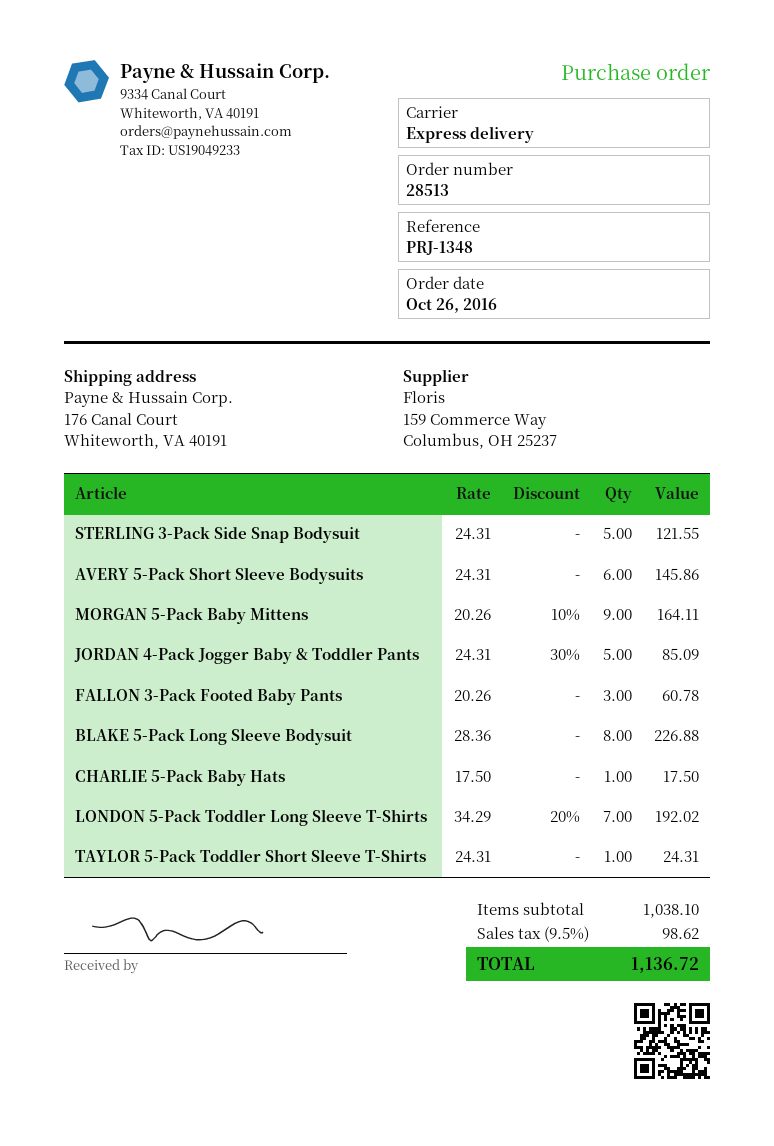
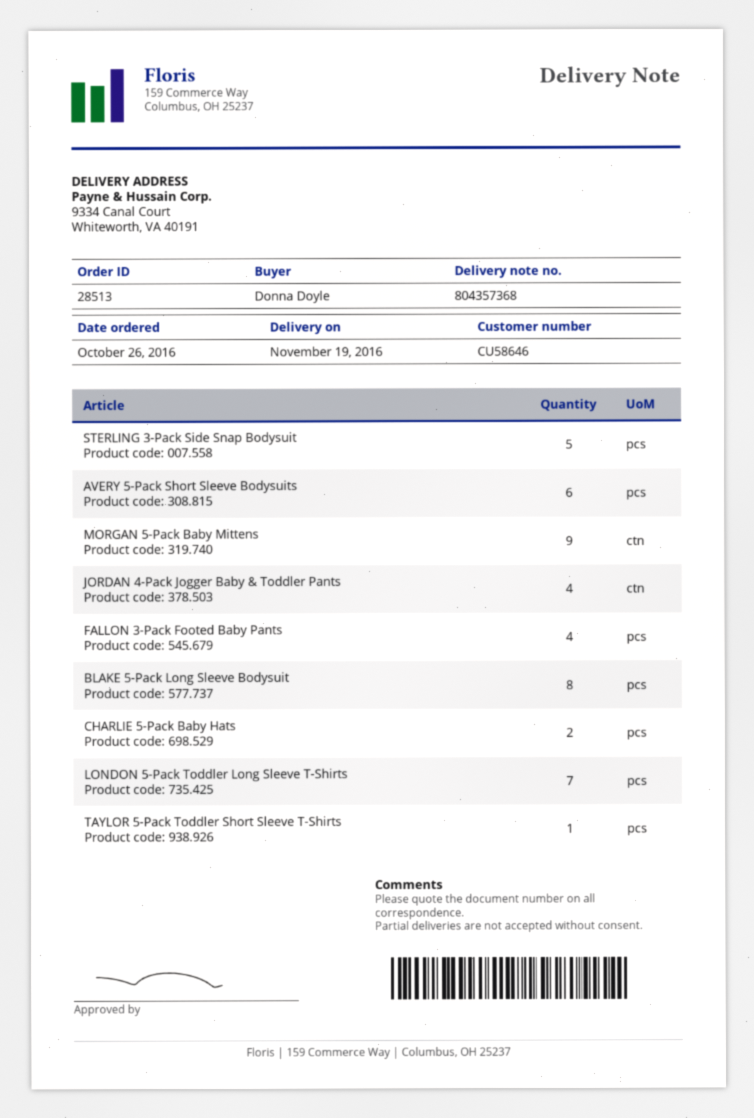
ship to: 176 Canal Court, Whiteworth, VA 40191 -> 9334 Canal Court, Whiteworth, VA 40191
JORDAN 4-Pack Jogger Baby & Toddler Pants: 5 -> 4
FALLON 3-Pack Footed Baby Pants: 3 -> 4
CHARLIE 5-Pack Baby Hats: 1 -> 2

